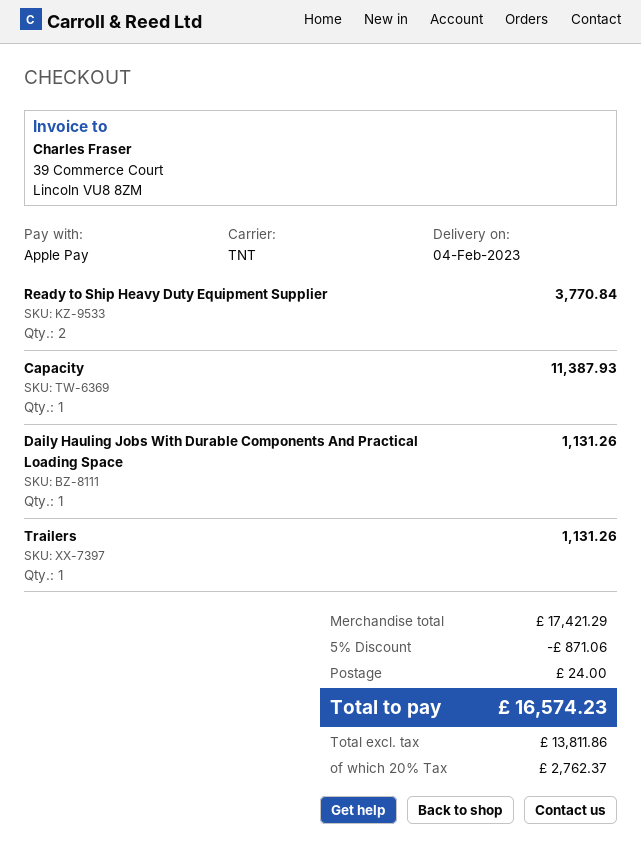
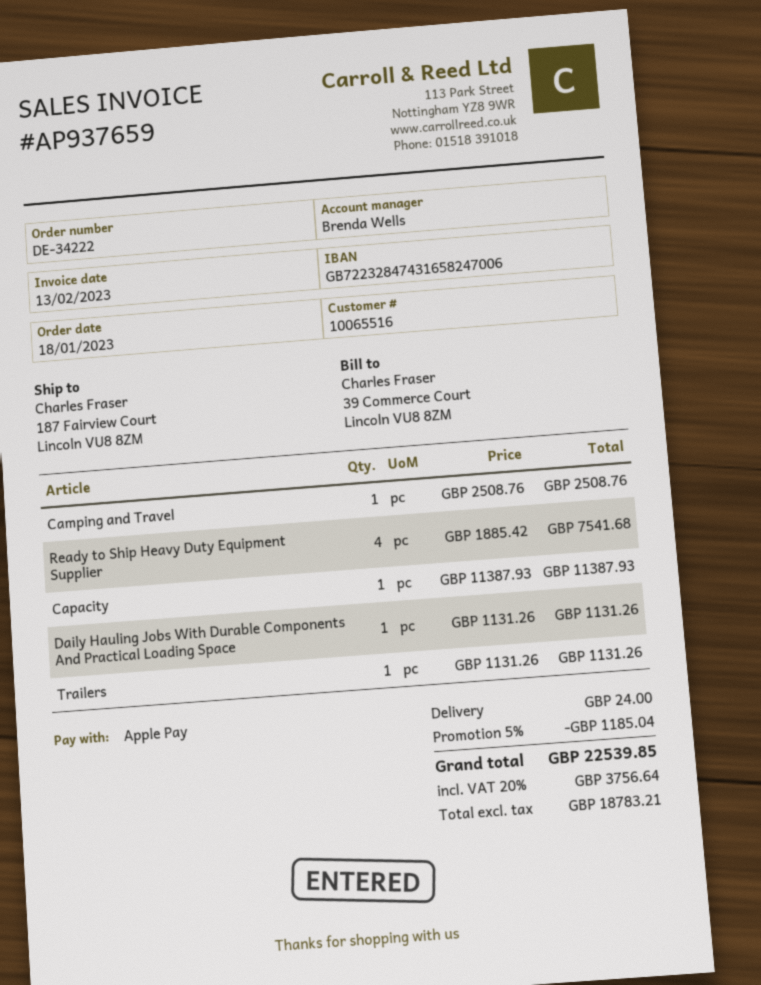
Ready to Ship Heavy Duty Equipment Supplier: 2 for 3770.84 -> 4 for 7541.68
Camping and Travel: none -> 1 for 2508.76
discount: 5% = 871.06 -> 5% = 1185.04
net: 13811.86 -> 18783.21
tax: 20% = 2762.37 -> 20% = 3756.64
total: 16574.23 -> 22539.85

